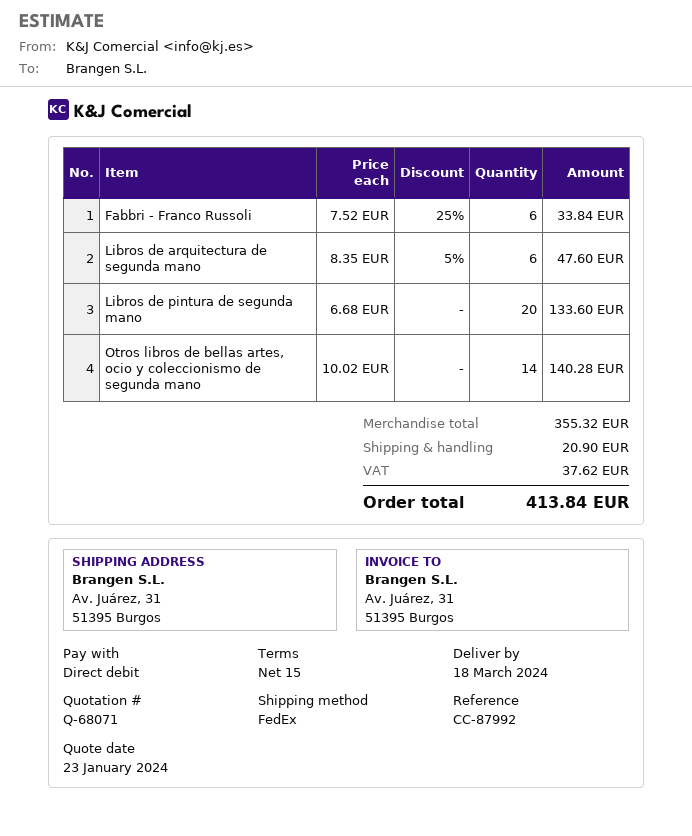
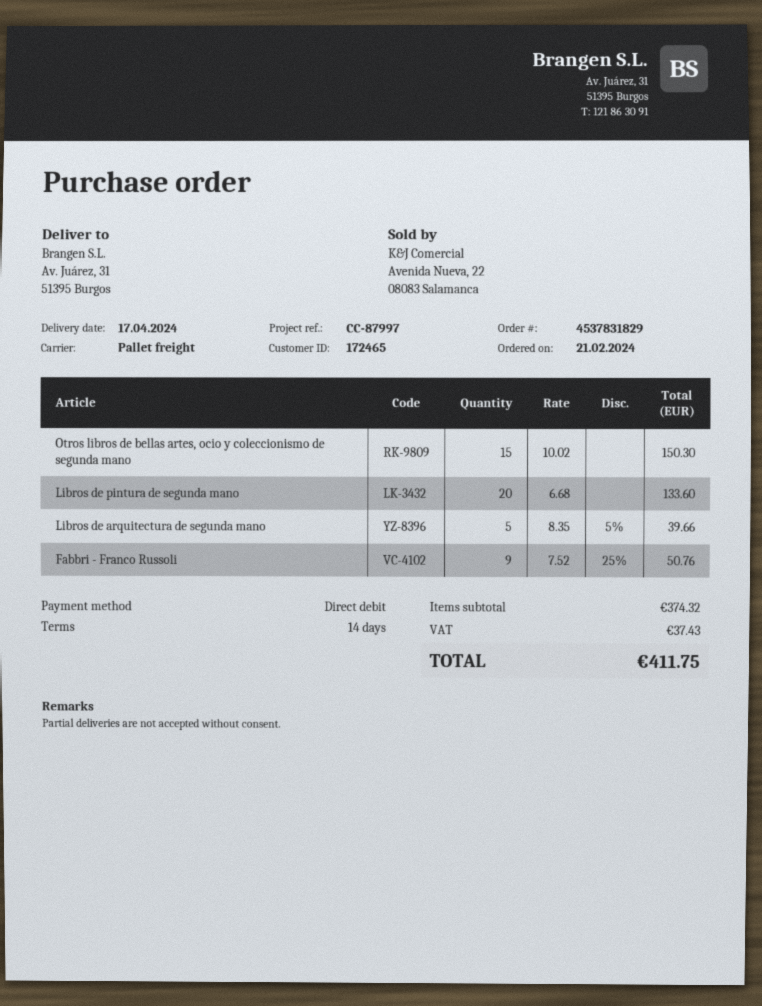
delivery date: 2024-03-18 -> 2024-04-17
payment terms: 15 days -> 14 days
reference: CC-87992 -> CC-87997
shipping method: FedEx -> pallet freight
Fabbri - Franco Russoli: 6 x 7.52 - 25% = 33.84 -> 9 x 7.52 - 25% = 50.76
Libros de arquitectura de segunda mano: 6 x 8.35 - 5% = 47.60 -> 5 x 8.35 - 5% = 39.66
Otros libros de bellas artes, ocio y coleccionismo de segunda mano: 14 x 10.02 = 140.28 -> 15 x 10.02 = 150.30
subtotal: 355.32 -> 374.32
shipping: 20.90 -> none
tax: 37.62 -> 37.43
total: 413.84 -> 411.75

